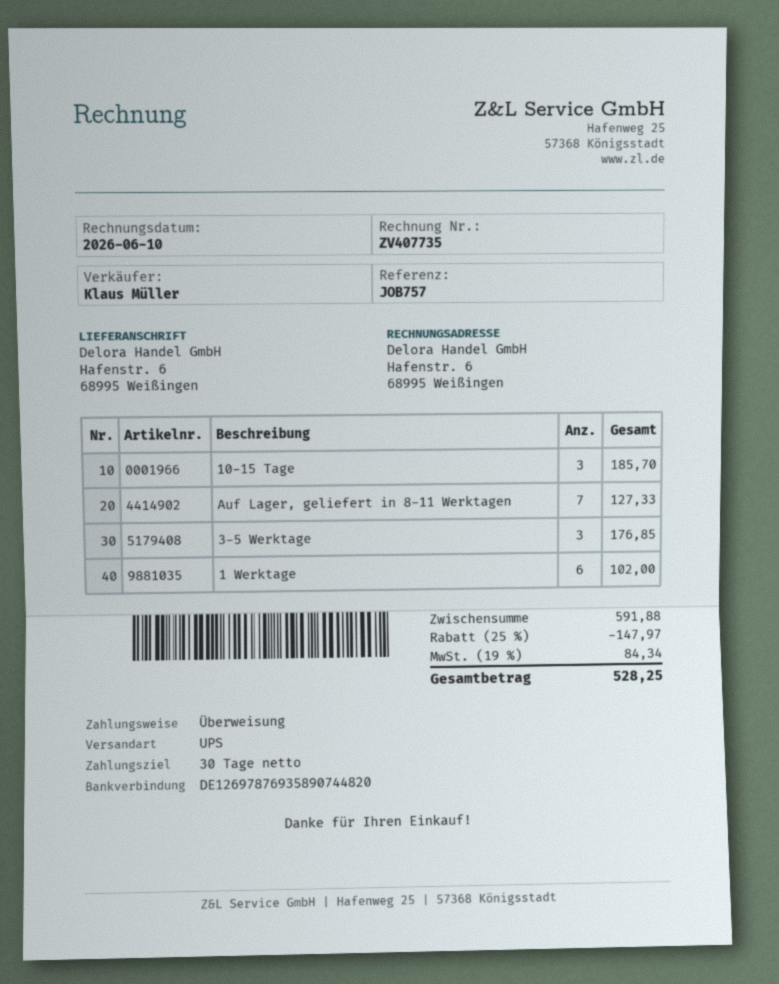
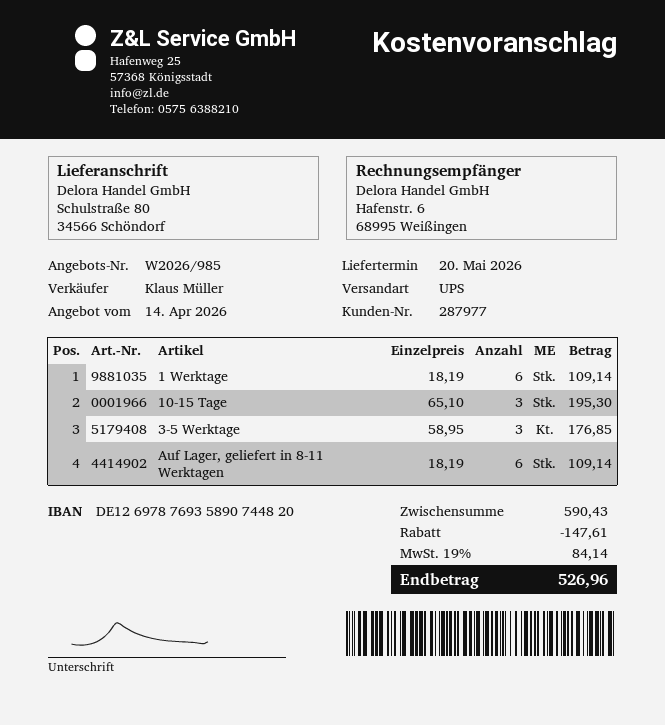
ship to: Hafenstr. 6, 68995 Weißingen -> Schulstraße 80, 34566 Schöndorf
10-15 Tage: 3 for 185.70 -> 3 for 195.30
Auf Lager, geliefert in 8-11 Werktagen: 7 for 127.33 -> 6 for 109.14
1 Werktage: 6 for 102.00 -> 6 for 109.14
subtotal: 591.88 -> 590.43
discount: 147.97 -> 147.61
tax: 19% = 84.34 -> 19% = 84.14
total: 528.25 -> 526.96

